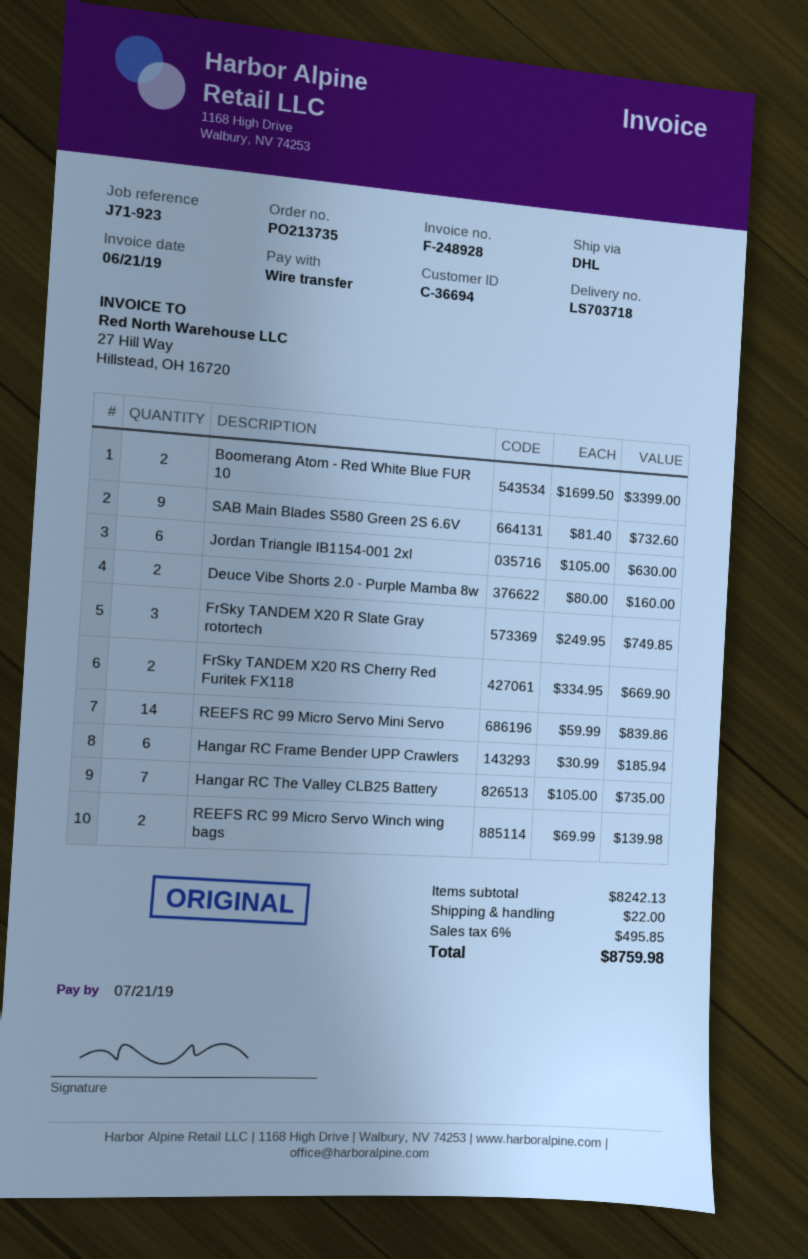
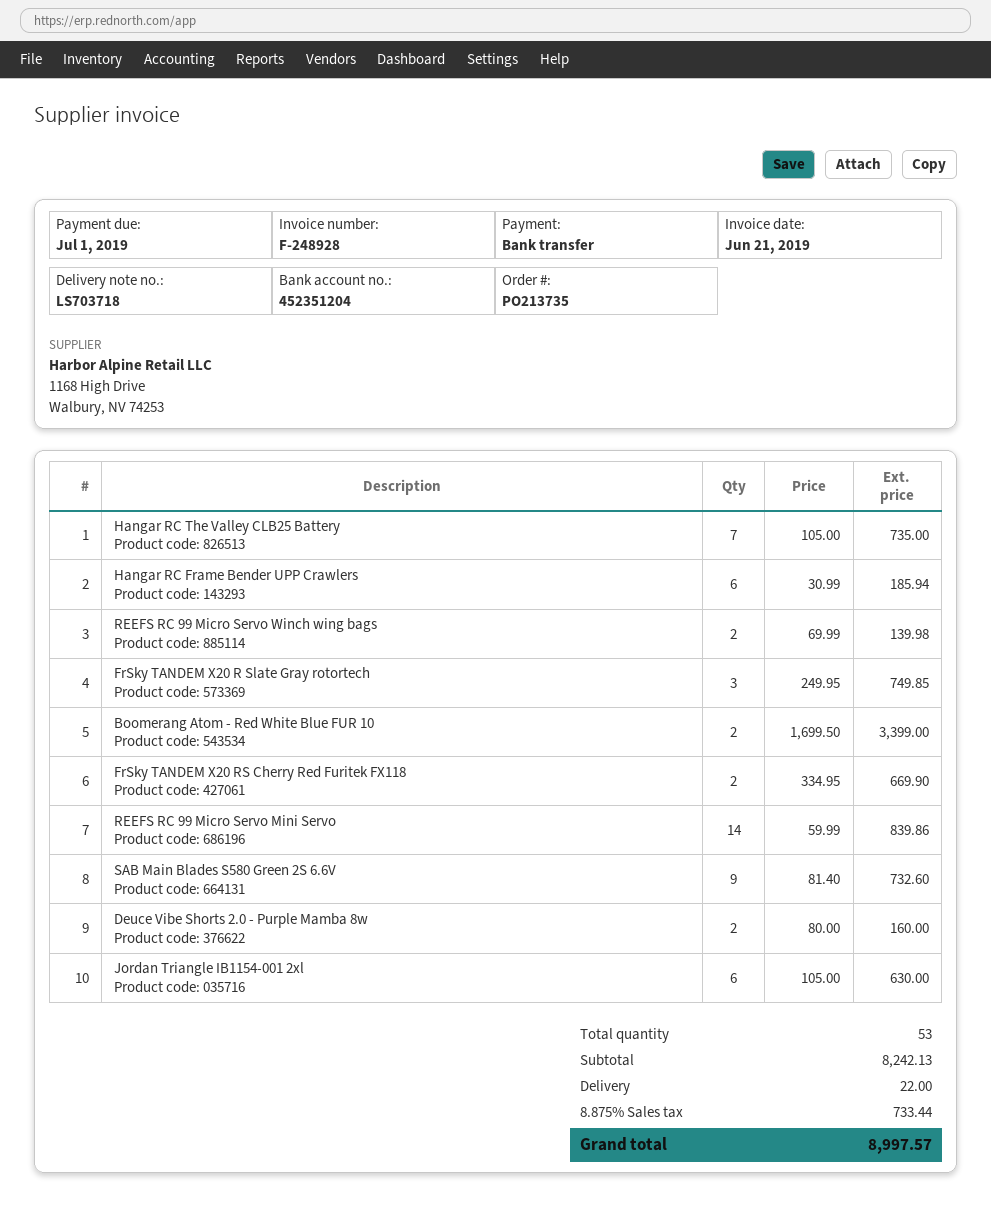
due date: 2019-07-21 -> 2019-07-01
tax: 6% = 495.85 -> 8.875% = 733.44
total: 8759.98 -> 8997.57

